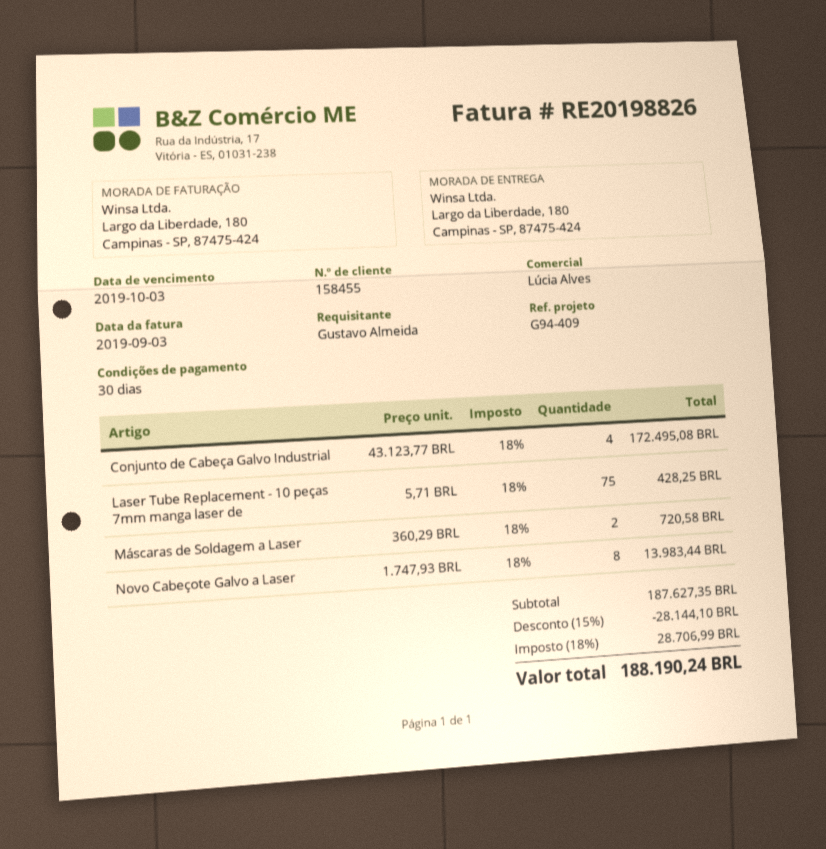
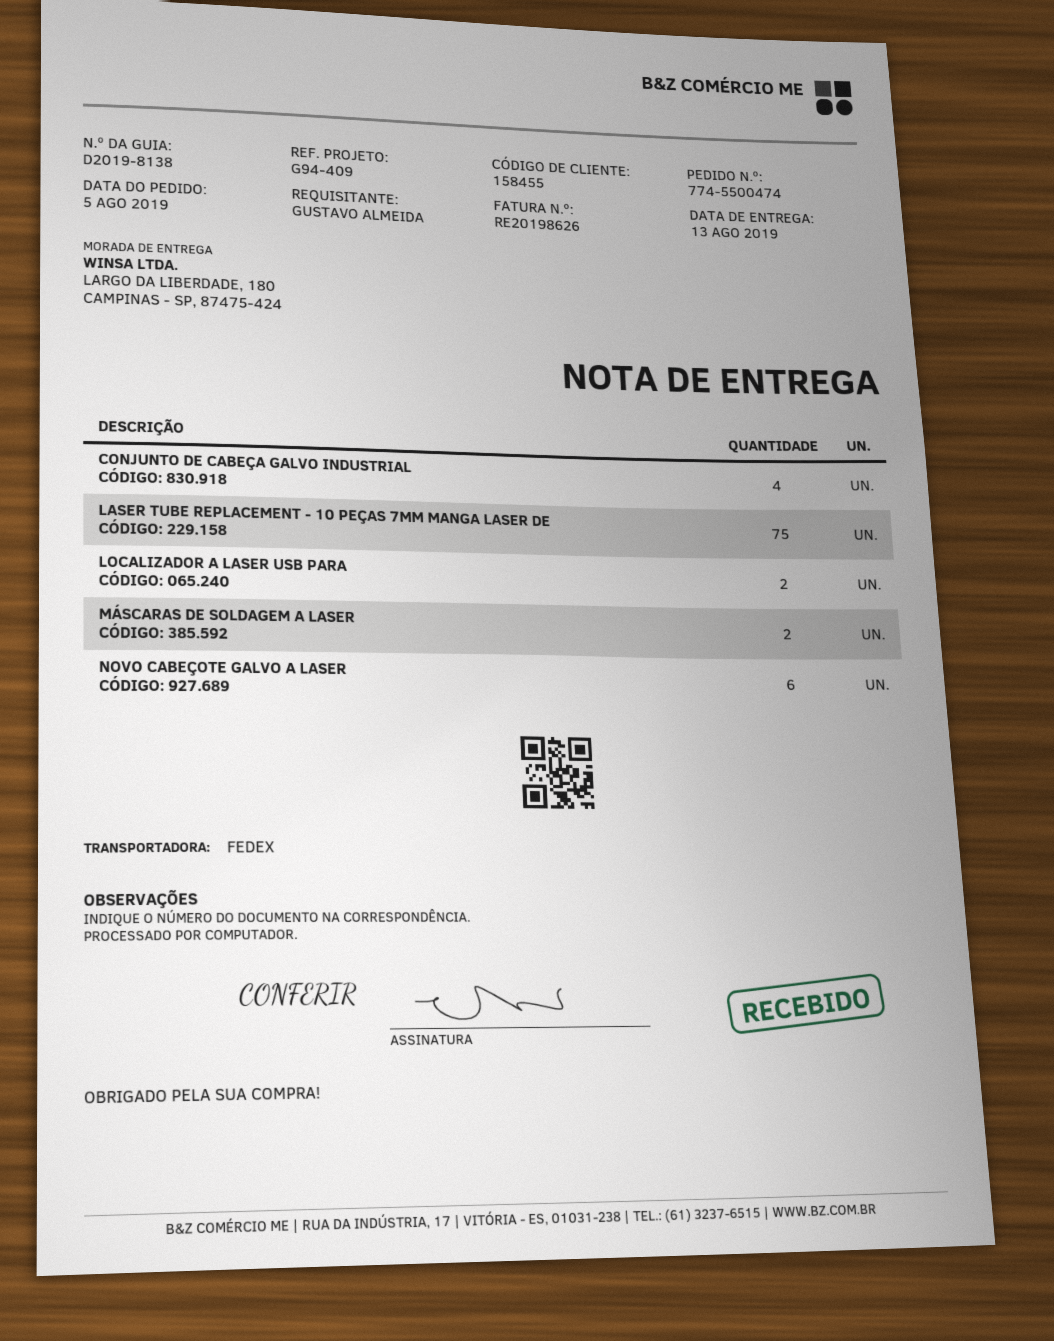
invoice number: RE20198826 -> RE20198626
Novo Cabeçote Galvo a Laser: 8 -> 6
LOCALIZADOR A LASER USB PARA: none -> 2

